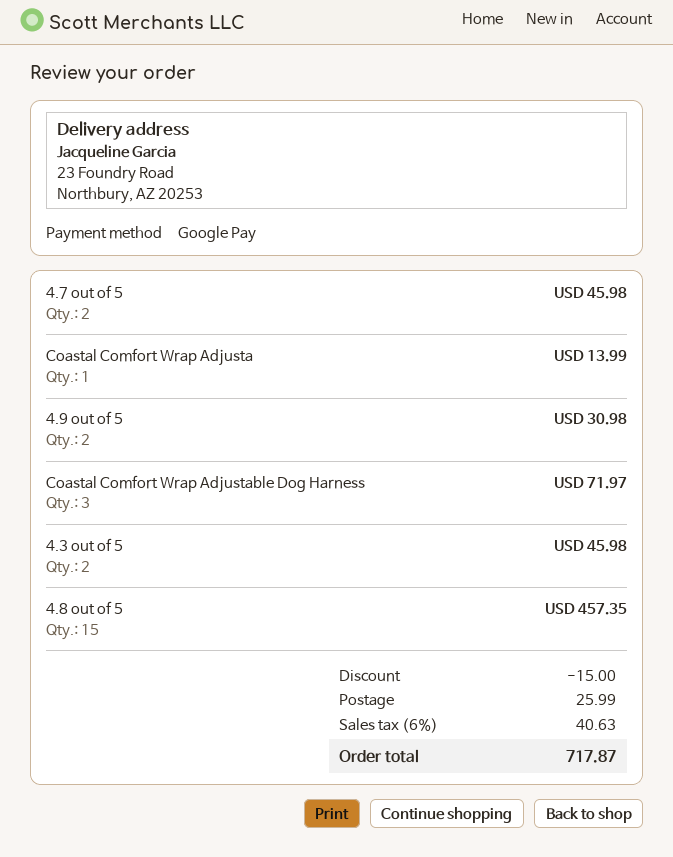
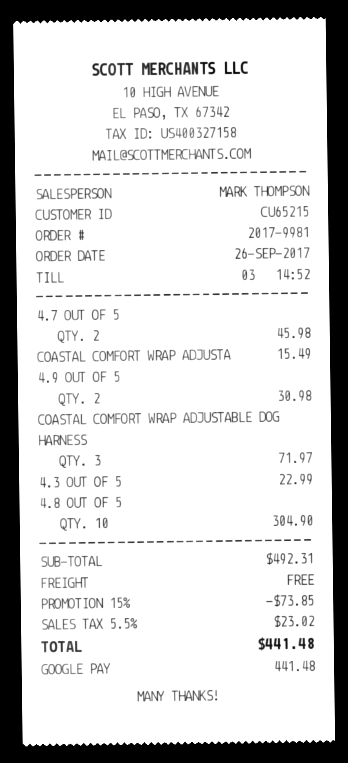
Coastal Comfort Wrap Adjusta: 1 for 13.99 -> 1 for 15.49
4.3 out of 5: 2 for 45.98 -> 1 for 22.99
4.8 out of 5: 15 for 457.35 -> 10 for 304.90
discount: 15.00 -> 73.85
shipping: 25.99 -> 0.00
tax: 6% = 40.63 -> 5.5% = 23.02
total: 717.87 -> 441.48

